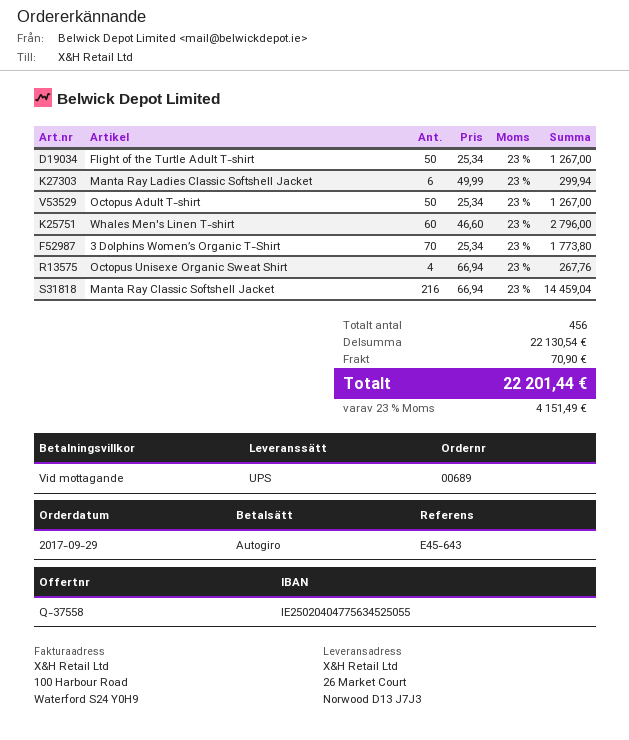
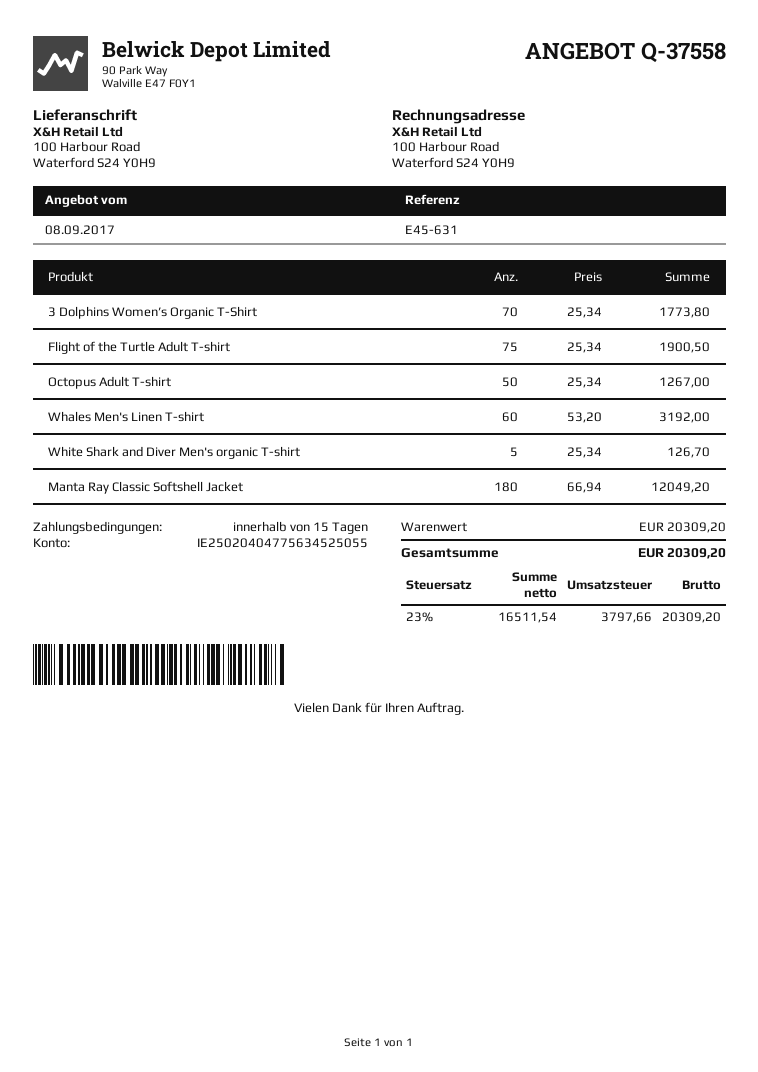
payment terms: on receipt -> 15 days
reference: E45-643 -> E45-631
ship to: 26 Market Court, Norwood D13 J7J3 -> 100 Harbour Road, Waterford S24 Y0H9
Flight of the Turtle Adult T-shirt: 50 x 25.34 = 1267.00 -> 75 x 25.34 = 1900.50
Manta Ray Ladies Classic Softshell Jacket: 6 x 49.99 = 299.94 -> none
Whales Men's Linen T-shirt: 60 x 46.60 = 2796.00 -> 60 x 53.20 = 3192.00
Octopus Unisexe Organic Sweat Shirt: 4 x 66.94 = 267.76 -> none
Manta Ray Classic Softshell Jacket: 216 x 66.94 = 14459.04 -> 180 x 66.94 = 12049.20
White Shark and Diver Men's organic T-shirt: none -> 5 x 25.34 = 126.70
subtotal: 22130.54 -> 20309.20
shipping: 70.90 -> none
tax: 23% = 4151.49 -> 23% = 3797.66
total: 22201.44 -> 20309.20

